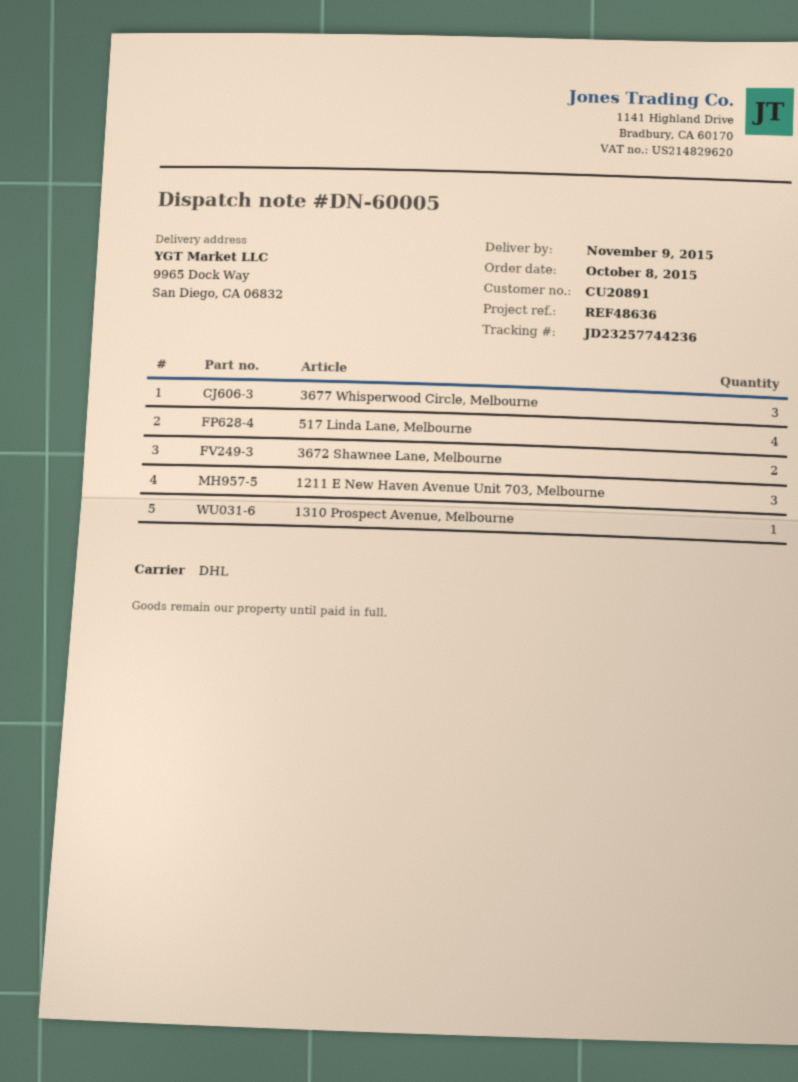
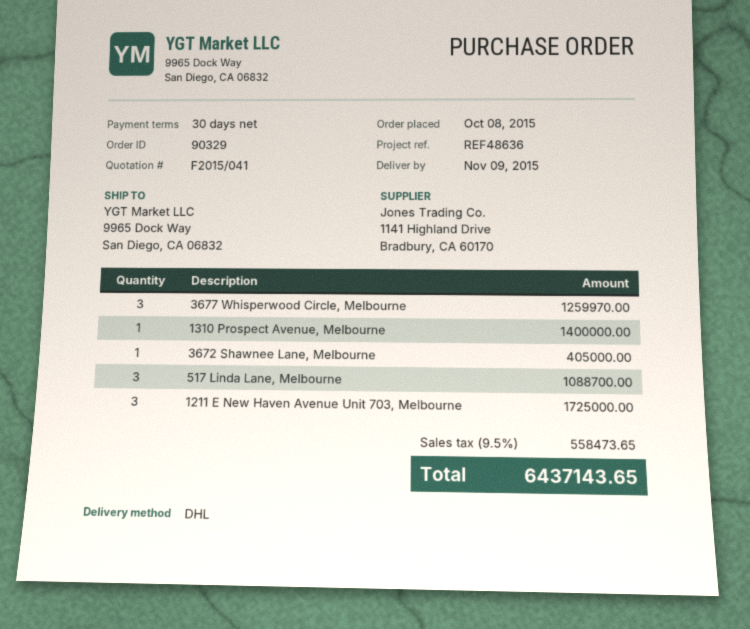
517 Linda Lane, Melbourne: 4 -> 3
3672 Shawnee Lane, Melbourne: 2 -> 1

